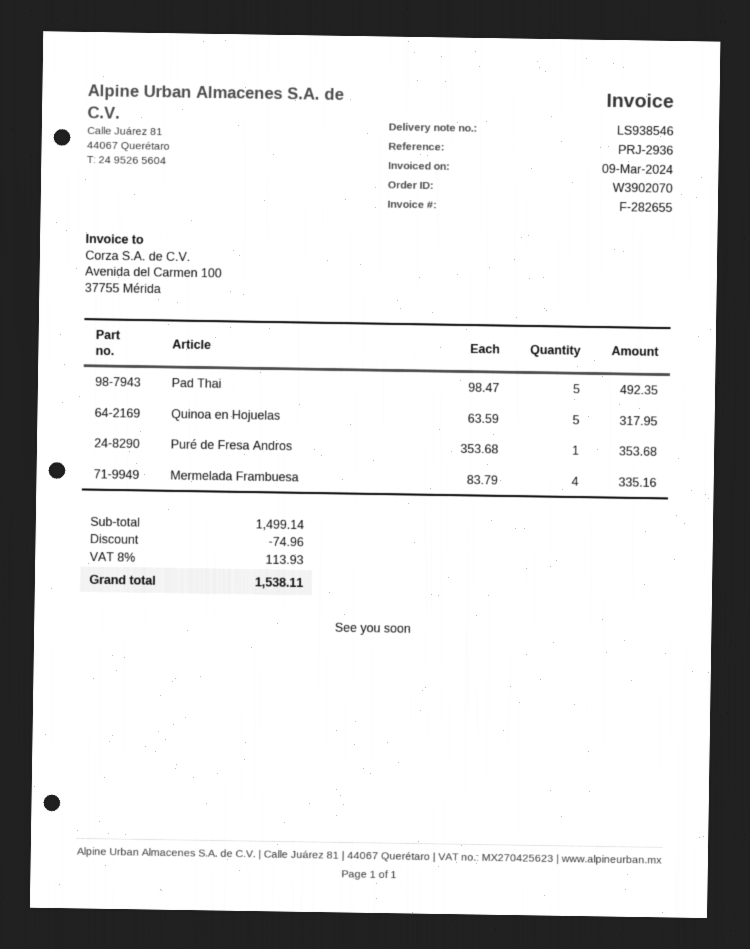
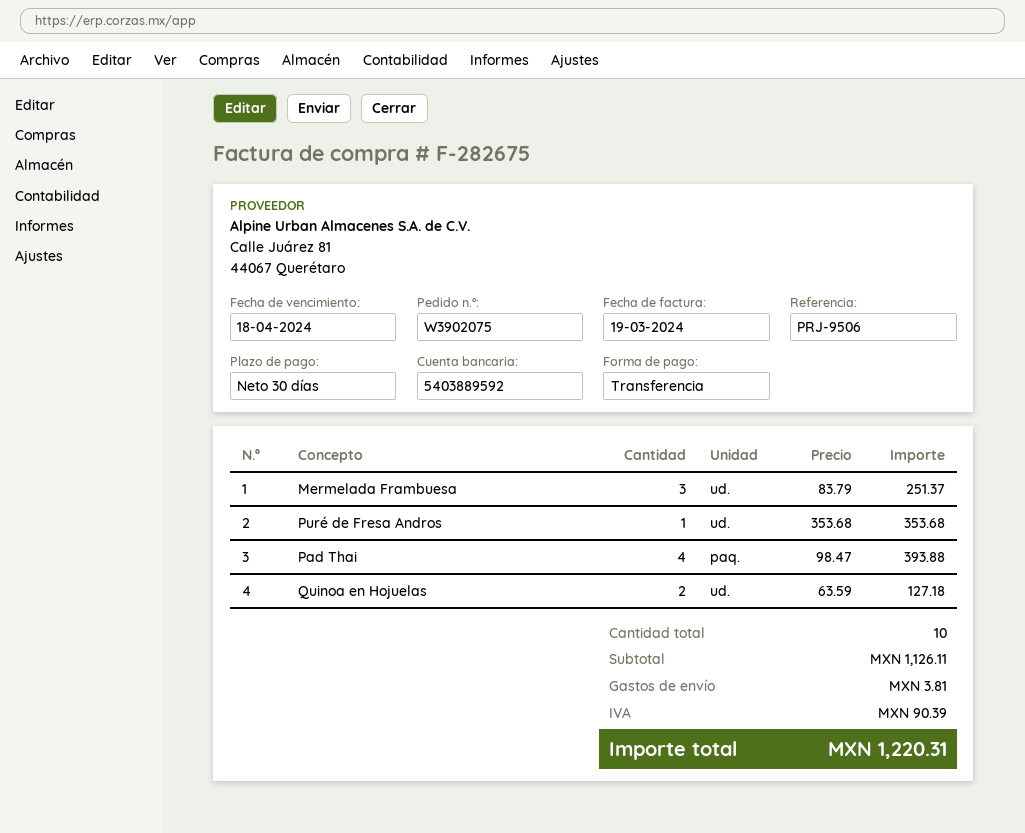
order number: W3902070 -> W3902075
invoice number: F-282655 -> F-282675
invoice date: 2024-03-09 -> 2024-03-19
reference: PRJ-2936 -> PRJ-9506
Pad Thai: 5 x 98.47 = 492.35 -> 4 x 98.47 = 393.88
Quinoa en Hojuelas: 5 x 63.59 = 317.95 -> 2 x 63.59 = 127.18
Mermelada Frambuesa: 4 x 83.79 = 335.16 -> 3 x 83.79 = 251.37
subtotal: 1499.14 -> 1126.11
discount: 74.96 -> none
shipping: none -> 3.81
tax: 113.93 -> 90.39
total: 1538.11 -> 1220.31

